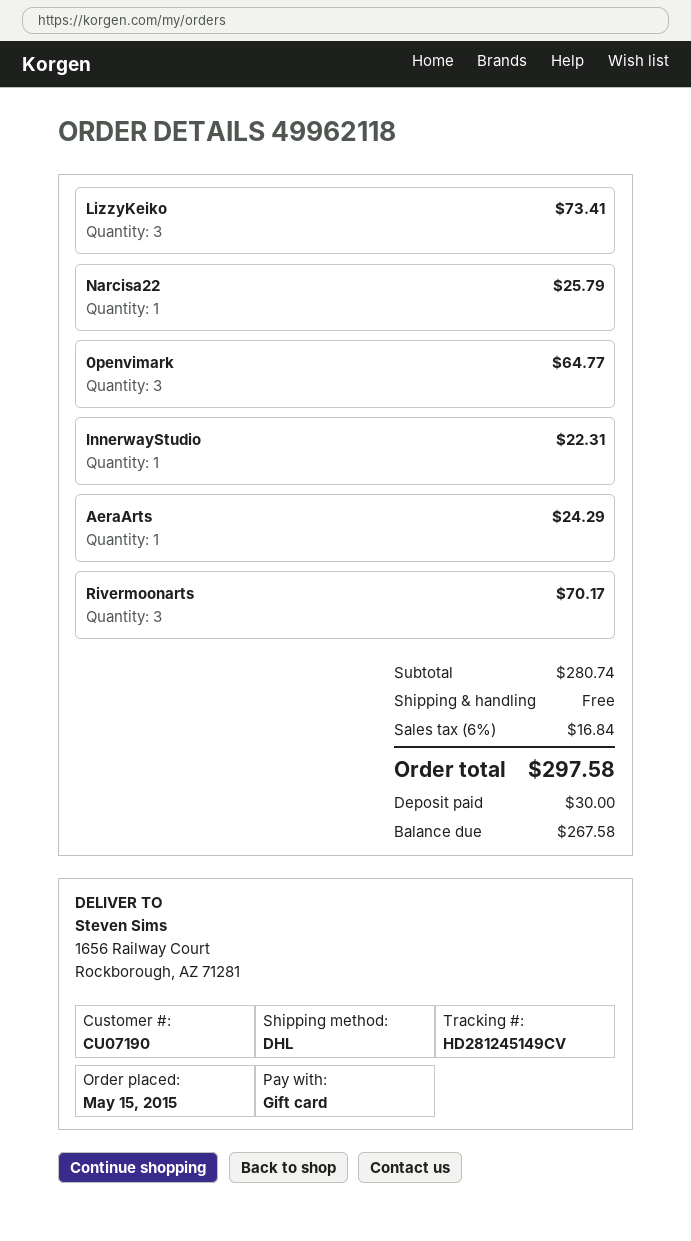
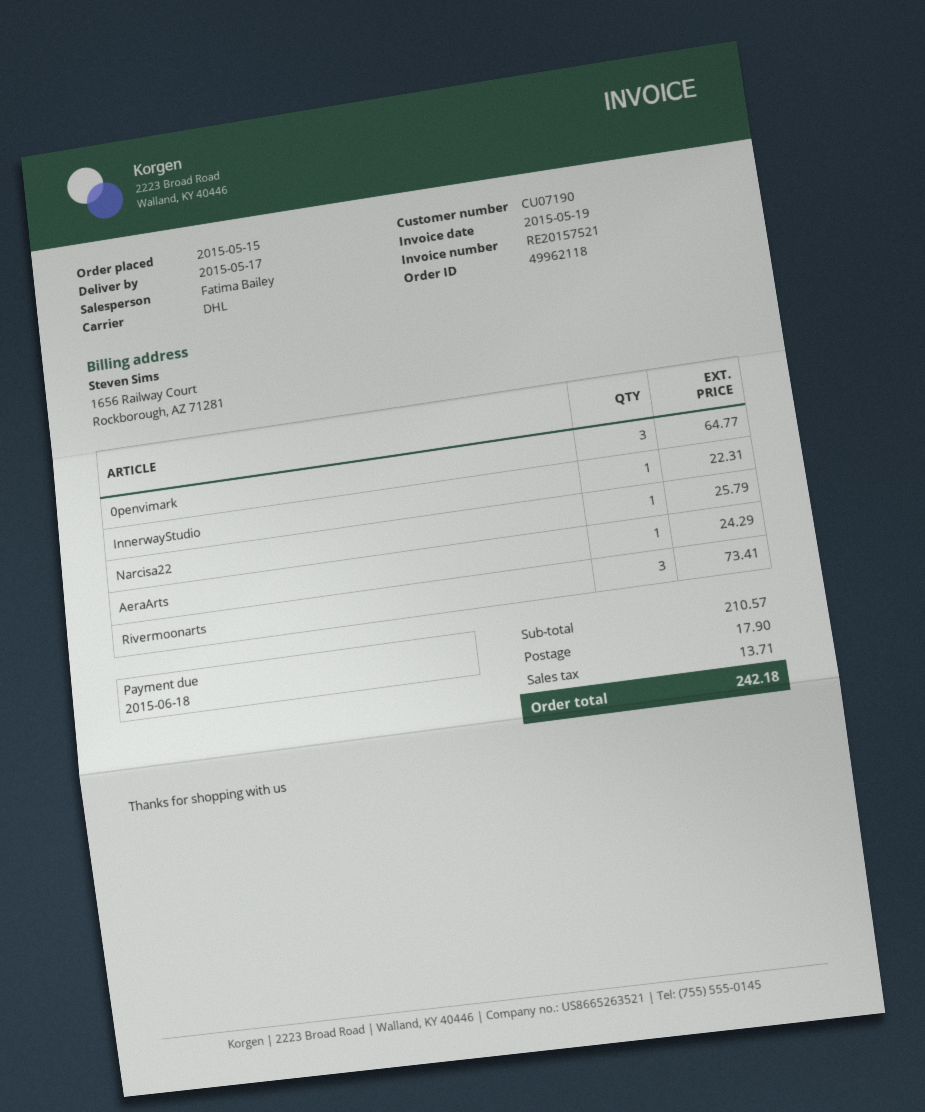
LizzyKeiko: 3 for 73.41 -> none
Rivermoonarts: 3 for 70.17 -> 3 for 73.41
subtotal: 280.74 -> 210.57
shipping: 0.00 -> 17.90
tax: 16.84 -> 13.71
total: 297.58 -> 242.18

